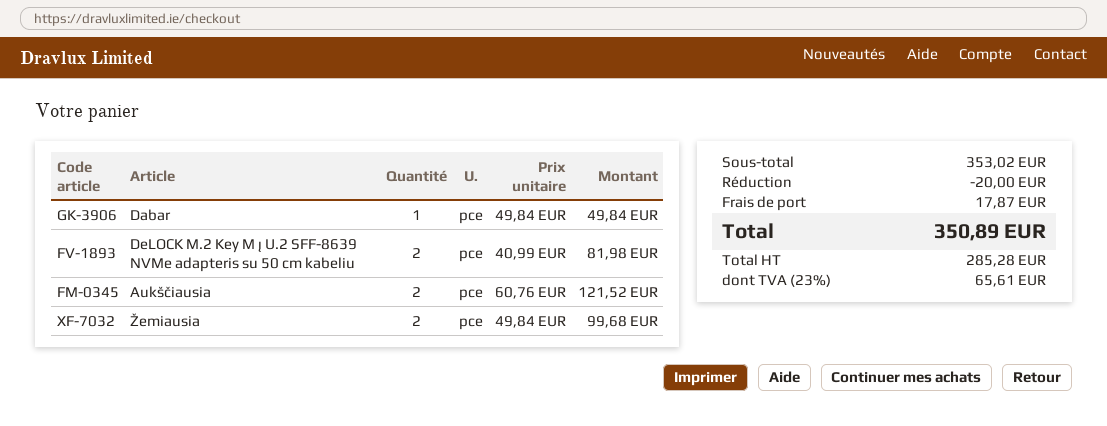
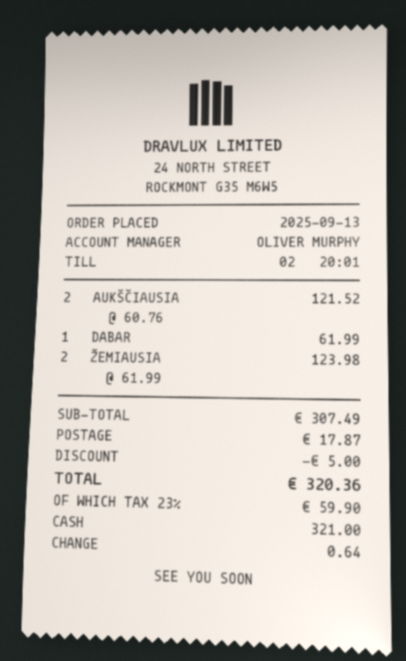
Dabar: 1 x 49.84 = 49.84 -> 1 x 61.99 = 61.99
DeLOCK M.2 Key M į U.2 SFF-8639 NVMe adapteris su 50 cm kabeliu: 2 x 40.99 = 81.98 -> none
Žemiausia: 2 x 49.84 = 99.68 -> 2 x 61.99 = 123.98
subtotal: 353.02 -> 307.49
discount: 20.00 -> 5.00
tax: 23% = 65.61 -> 23% = 59.90
total: 350.89 -> 320.36

